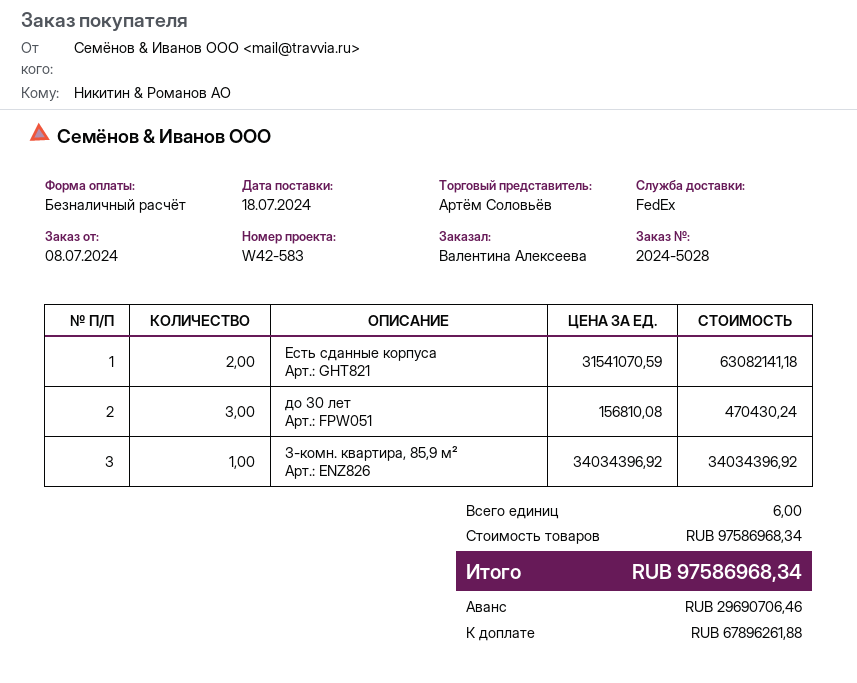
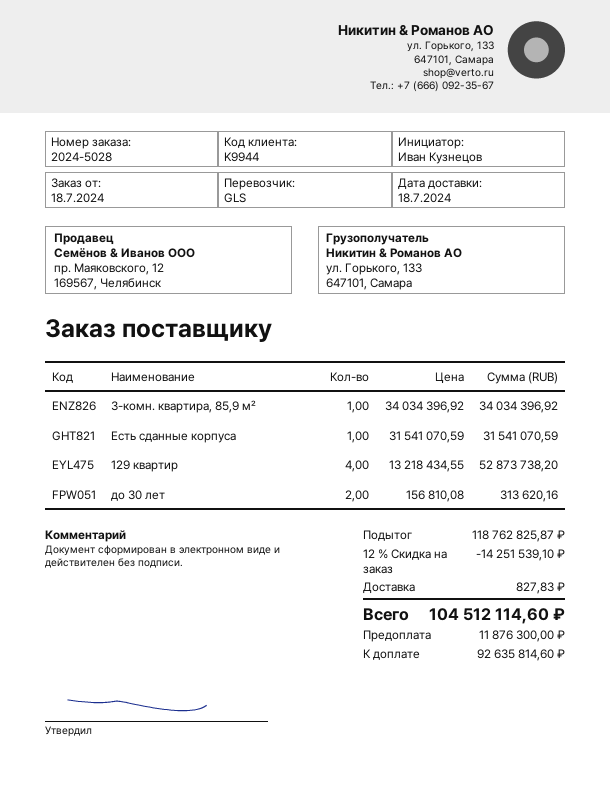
order date: 2024-07-08 -> 2024-07-18
ordered by: Валентина Алексеева -> Иван Кузнецов
shipping method: FedEx -> GLS
Есть сданные корпуса: 2 x 31541070.59 = 63082141.18 -> 1 x 31541070.59 = 31541070.59
до 30 лет: 3 x 156810.08 = 470430.24 -> 2 x 156810.08 = 313620.16
129 квартир: none -> 4 x 13218434.55 = 52873738.20
subtotal: 97586968.34 -> 118762825.87
discount: none -> 12% = 14251539.10
shipping: none -> 827.83
total: 97586968.34 -> 104512114.60
deposit: 29690706.46 -> 11876300.00
balance: 67896261.88 -> 92635814.60

